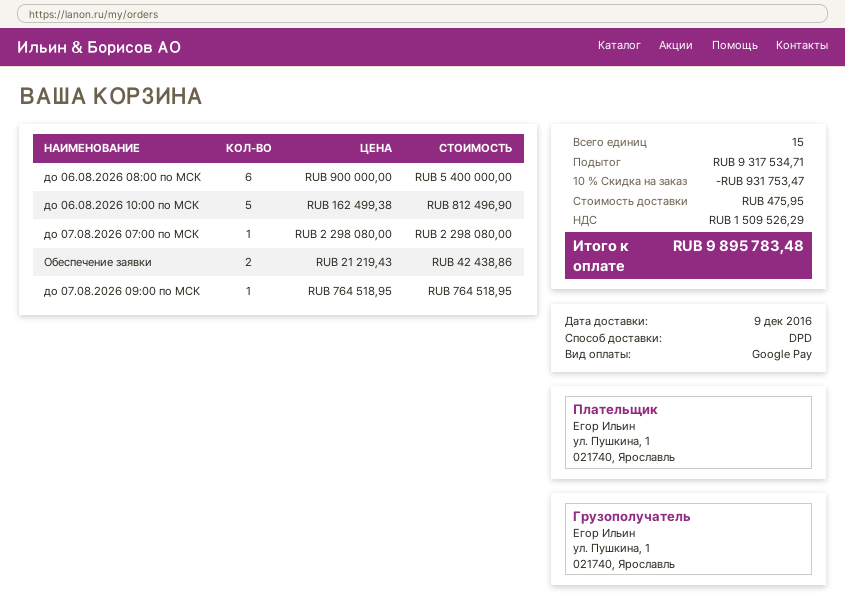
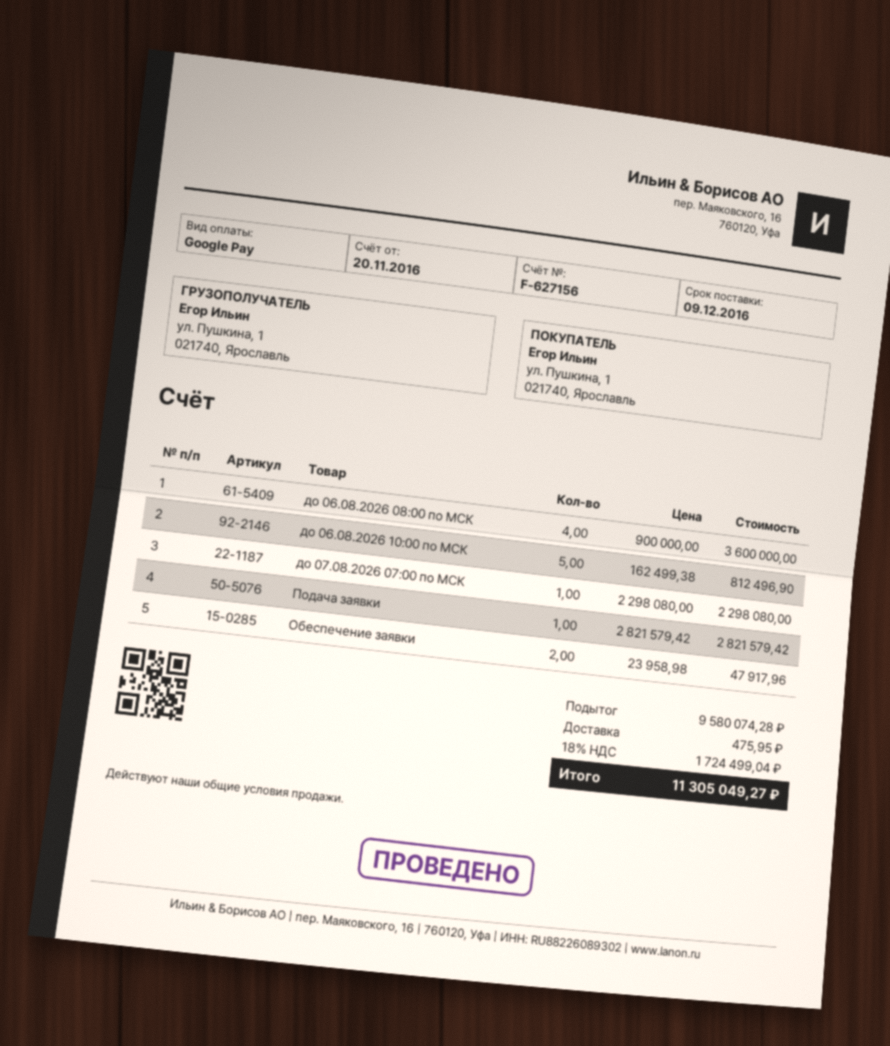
до 06.08.2026 08:00 по МСК: 6 x 900000.00 = 5400000.00 -> 4 x 900000.00 = 3600000.00
Обеспечение заявки: 2 x 21219.43 = 42438.86 -> 2 x 23958.98 = 47917.96
до 07.08.2026 09:00 по МСК: 1 x 764518.95 = 764518.95 -> none
Подача заявки: none -> 1 x 2821579.42 = 2821579.42
subtotal: 9317534.71 -> 9580074.28
discount: 10% = 931753.47 -> none
tax: 1509526.29 -> 1724499.04
total: 9895783.48 -> 11305049.27

